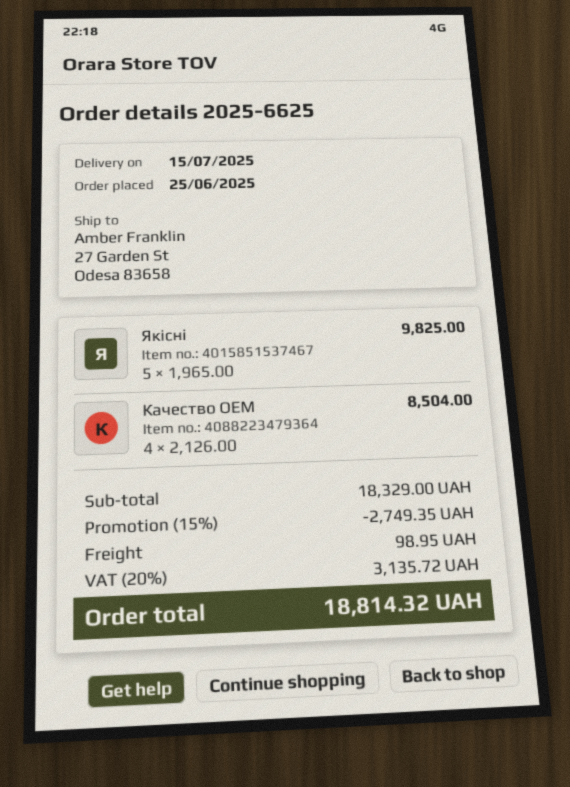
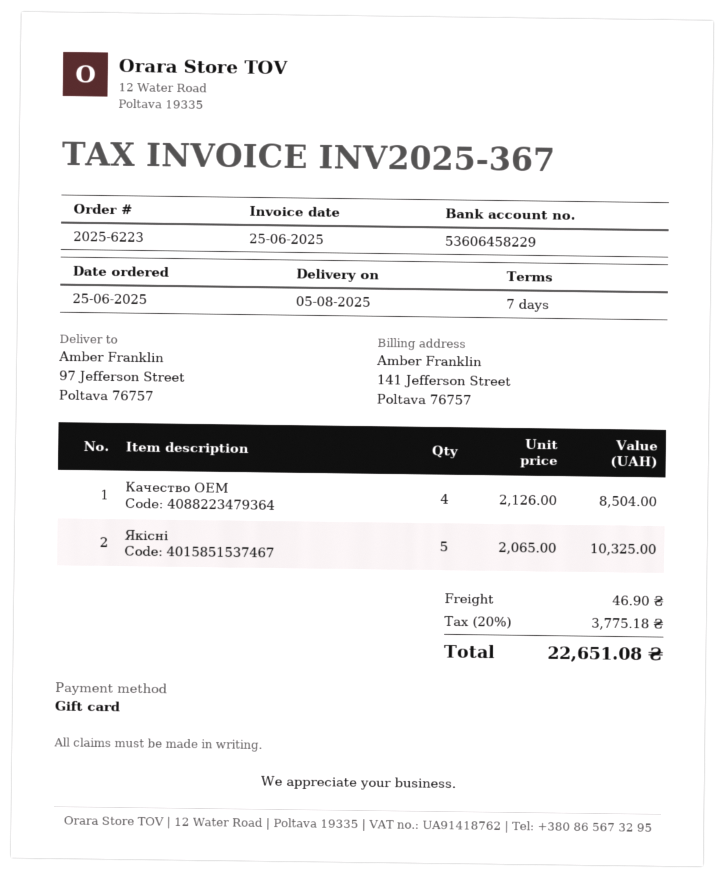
order number: 2025-6625 -> 2025-6223
delivery date: 2025-07-15 -> 2025-08-05
ship to: 27 Garden St, Odesa 83658 -> 97 Jefferson Street, Poltava 76757
Якісні: 5 x 1965.00 = 9825.00 -> 5 x 2065.00 = 10325.00
discount: 15% = 2749.35 -> none
shipping: 98.95 -> 46.90
tax: 20% = 3135.72 -> 20% = 3775.18
total: 18814.32 -> 22651.08

